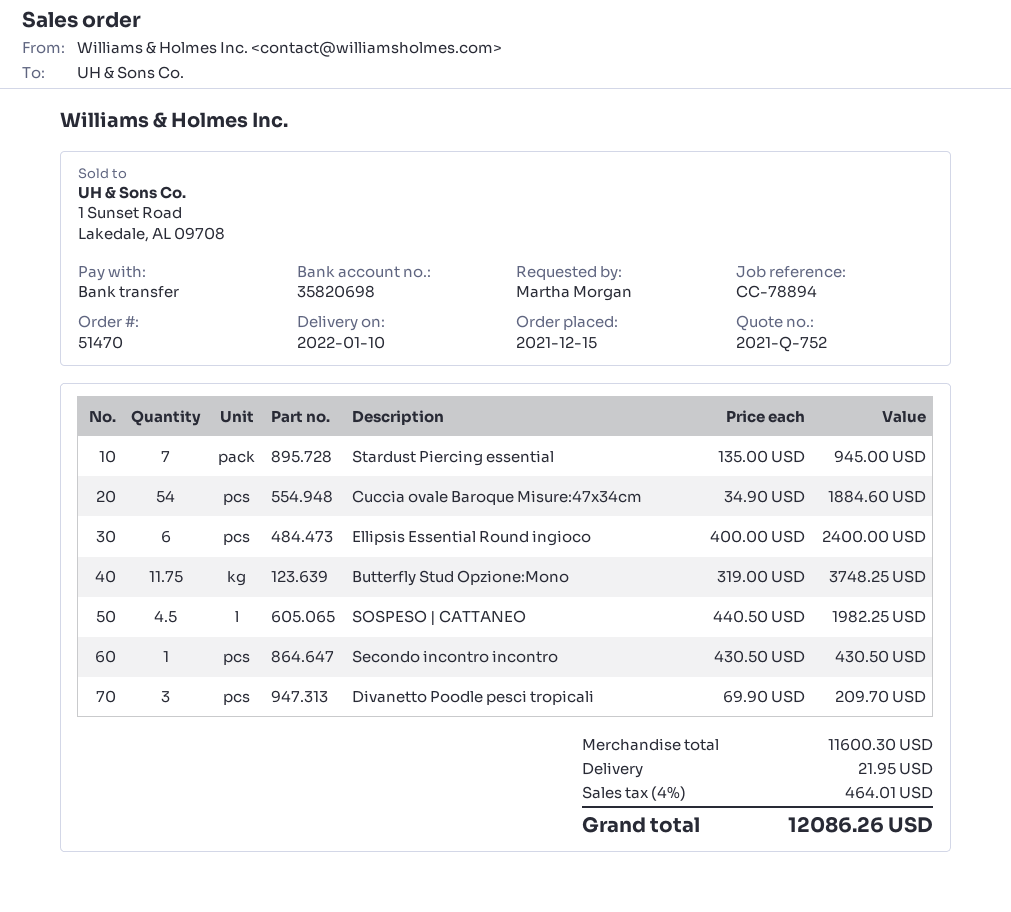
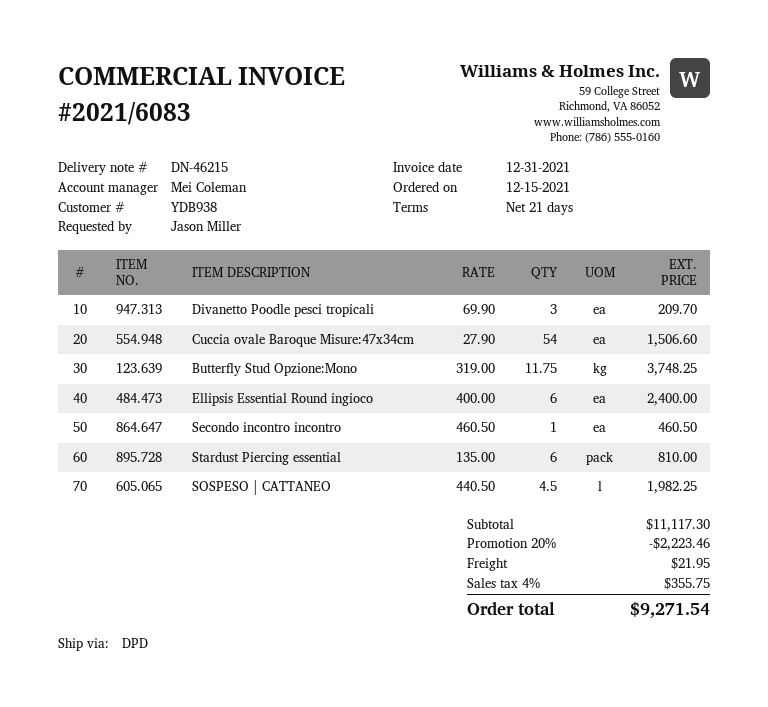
ordered by: Martha Morgan -> Jason Miller
Stardust Piercing essential: 7 x 135.00 = 945.00 -> 6 x 135.00 = 810.00
Cuccia ovale Baroque Misure:47x34cm: 54 x 34.90 = 1884.60 -> 54 x 27.90 = 1506.60
Secondo incontro incontro: 1 x 430.50 = 430.50 -> 1 x 460.50 = 460.50
subtotal: 11600.30 -> 11117.30
discount: none -> 20% = 2223.46
tax: 4% = 464.01 -> 4% = 355.75
total: 12086.26 -> 9271.54

